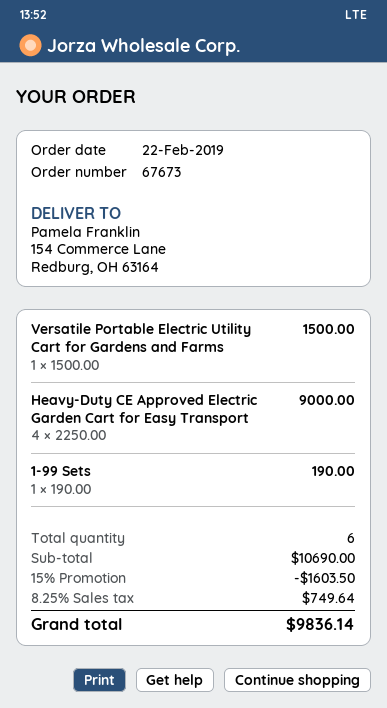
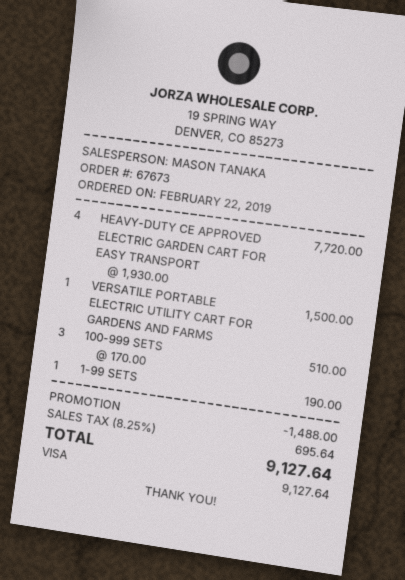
Heavy-Duty CE Approved Electric Garden Cart for Easy Transport: 4 x 2250.00 = 9000.00 -> 4 x 1930.00 = 7720.00
100-999 SETS: none -> 3 x 170.00 = 510.00
discount: 1603.50 -> 1488.00
tax: 8.25% = 749.64 -> 8.25% = 695.64
total: 9836.14 -> 9127.64

